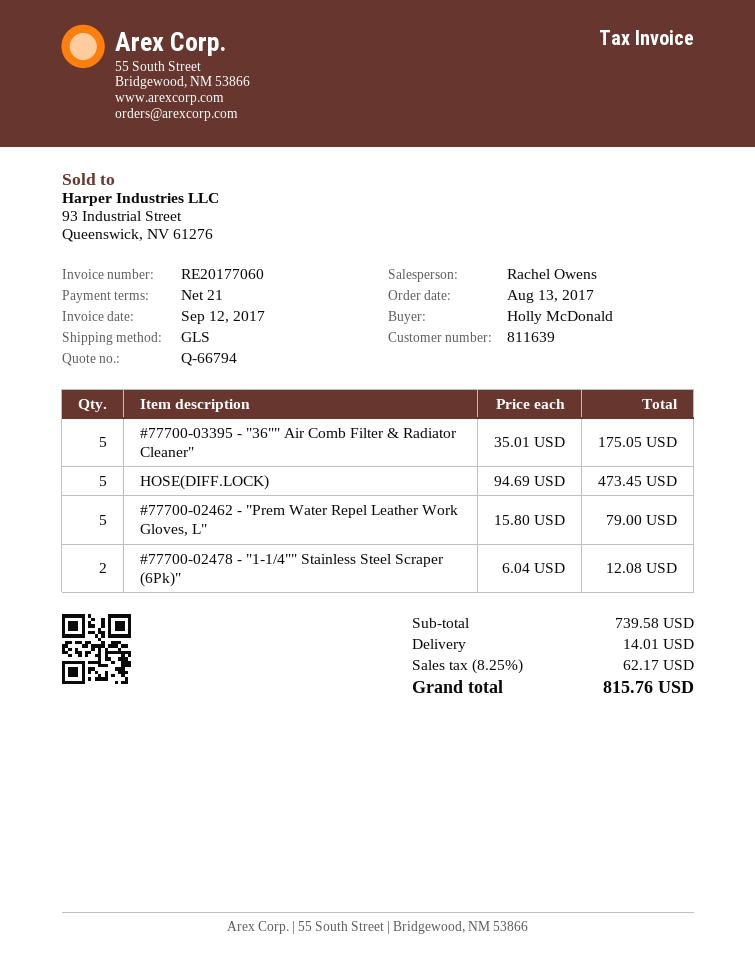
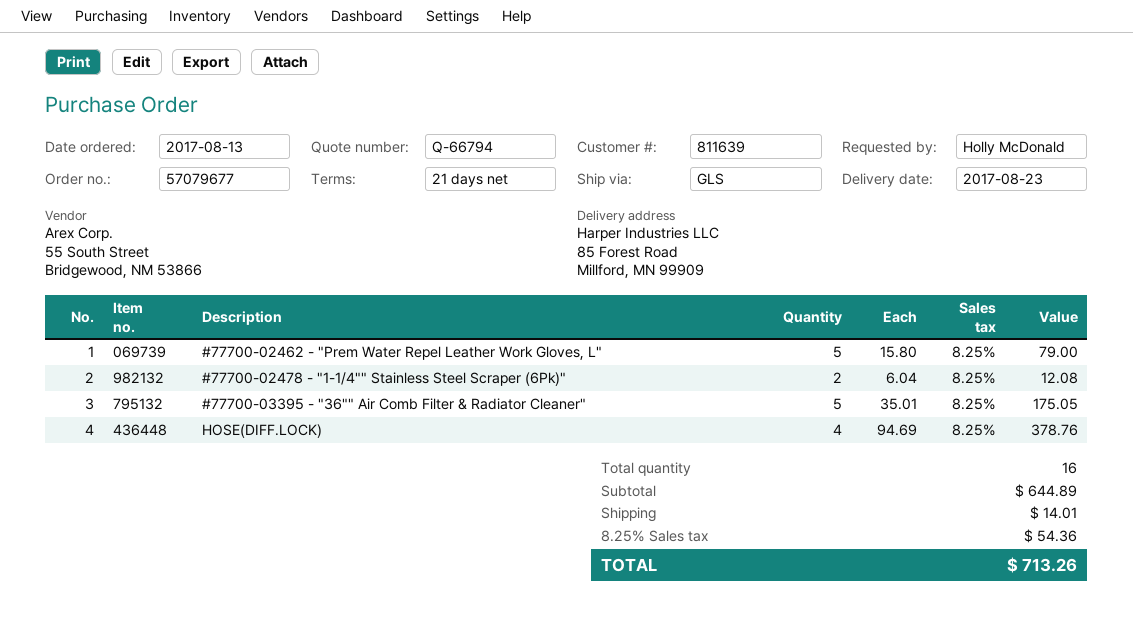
HOSE(DIFF.LOCK): 5 x 94.69 = 473.45 -> 4 x 94.69 = 378.76
subtotal: 739.58 -> 644.89
tax: 8.25% = 62.17 -> 8.25% = 54.36
total: 815.76 -> 713.26

